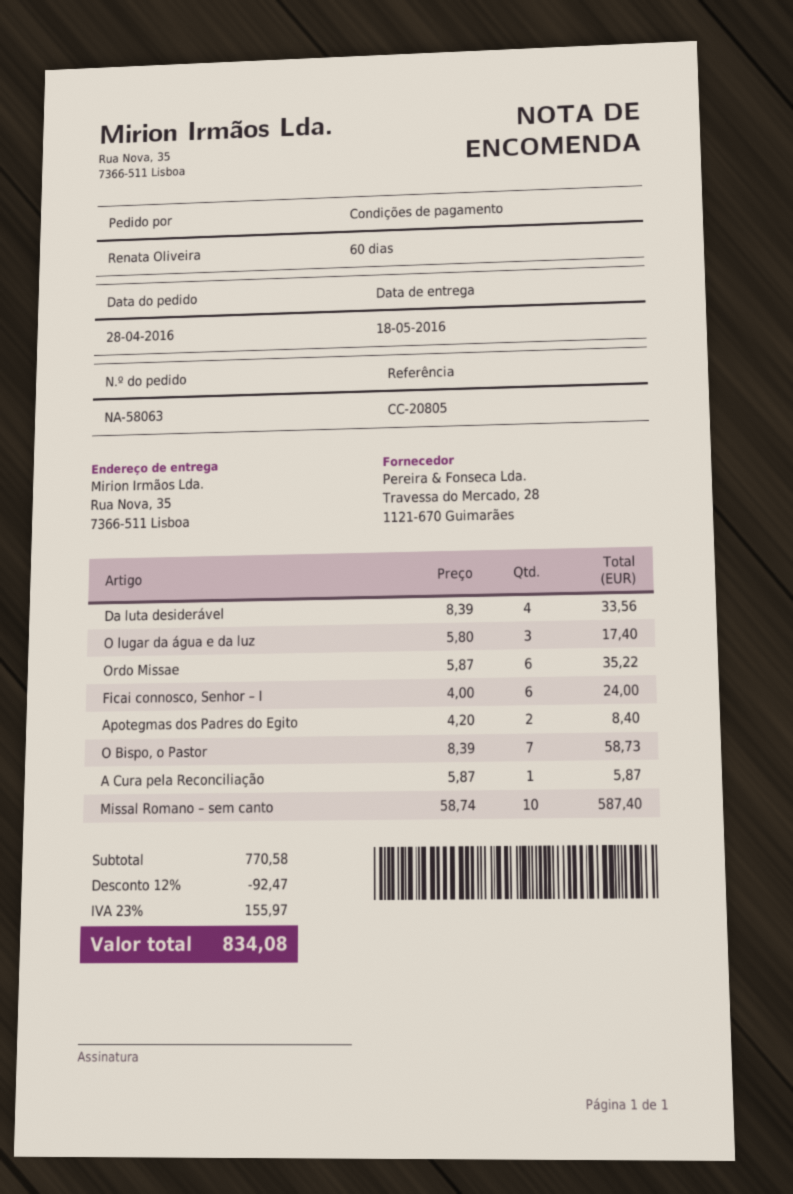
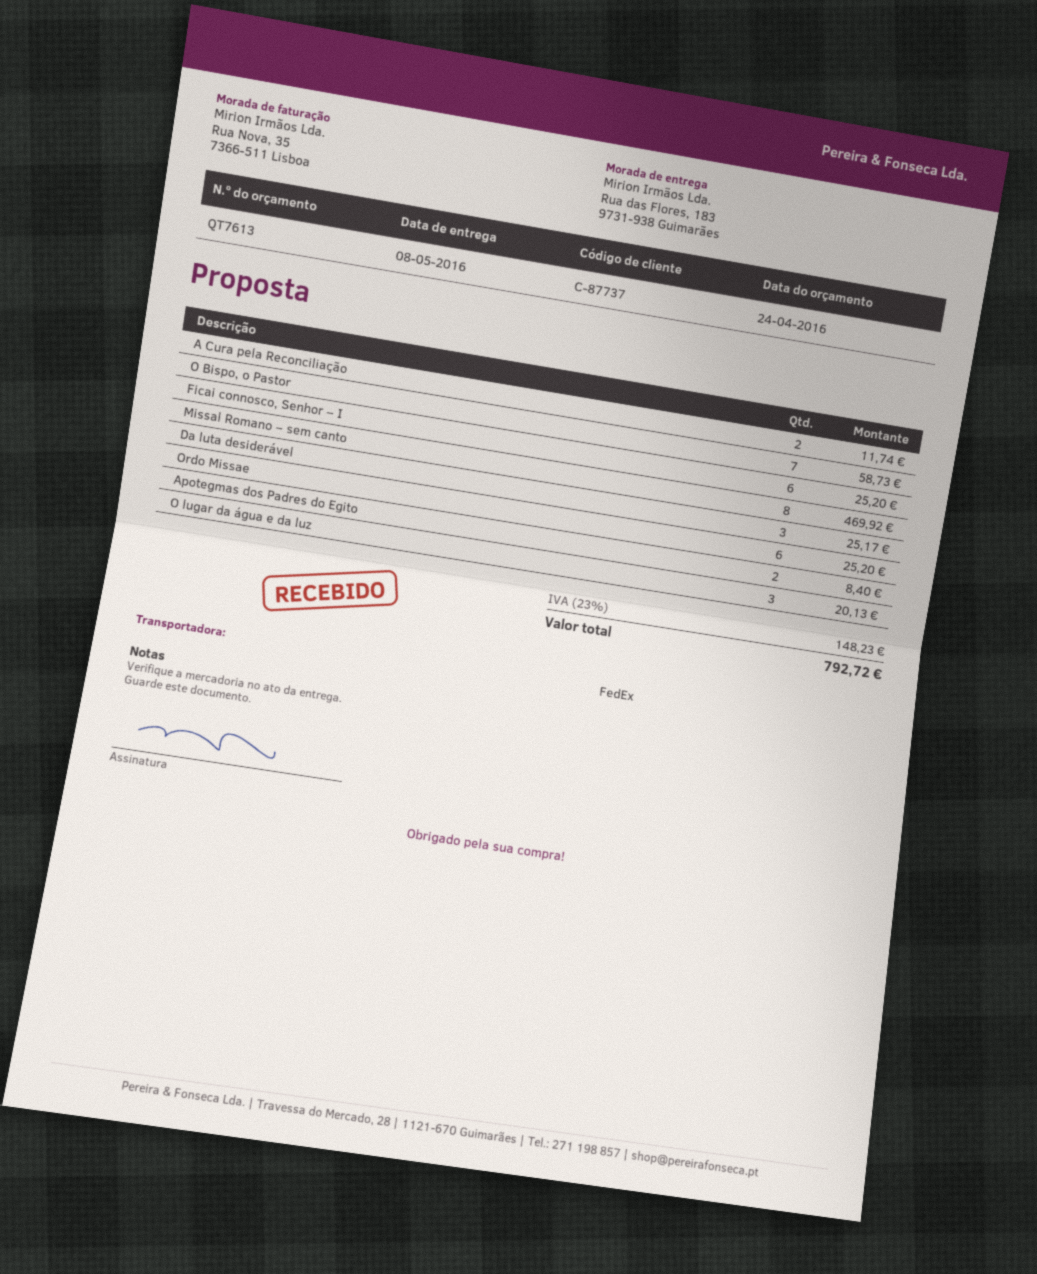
delivery date: 2016-05-18 -> 2016-05-08
ship to: Rua Nova, 35, 7366-511 Lisboa -> Rua das Flores, 183, 9731-938 Guimarães
Da luta desiderável: 4 for 33.56 -> 3 for 25.17
O lugar da água e da luz: 3 for 17.40 -> 3 for 20.13
Ordo Missae: 6 for 35.22 -> 6 for 25.20
Ficai connosco, Senhor – I: 6 for 24.00 -> 6 for 25.20
A Cura pela Reconciliação: 1 for 5.87 -> 2 for 11.74
Missal Romano – sem canto: 10 for 587.40 -> 8 for 469.92
discount: 12% = 92.47 -> none
tax: 23% = 155.97 -> 23% = 148.23
total: 834.08 -> 792.72

